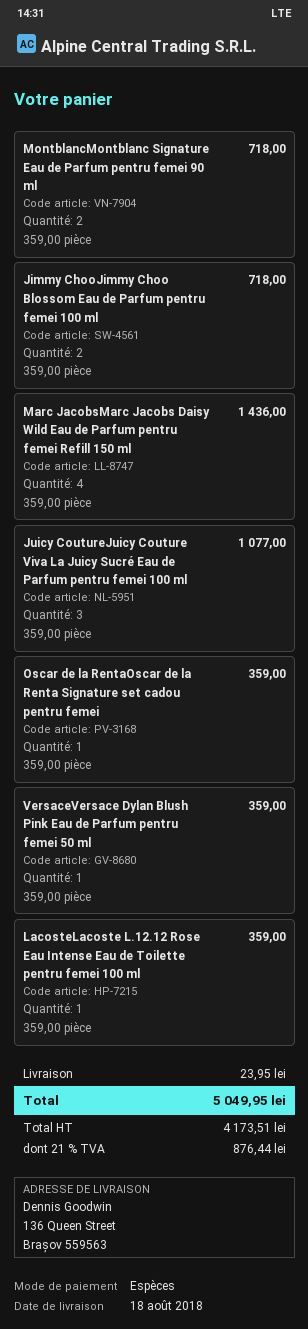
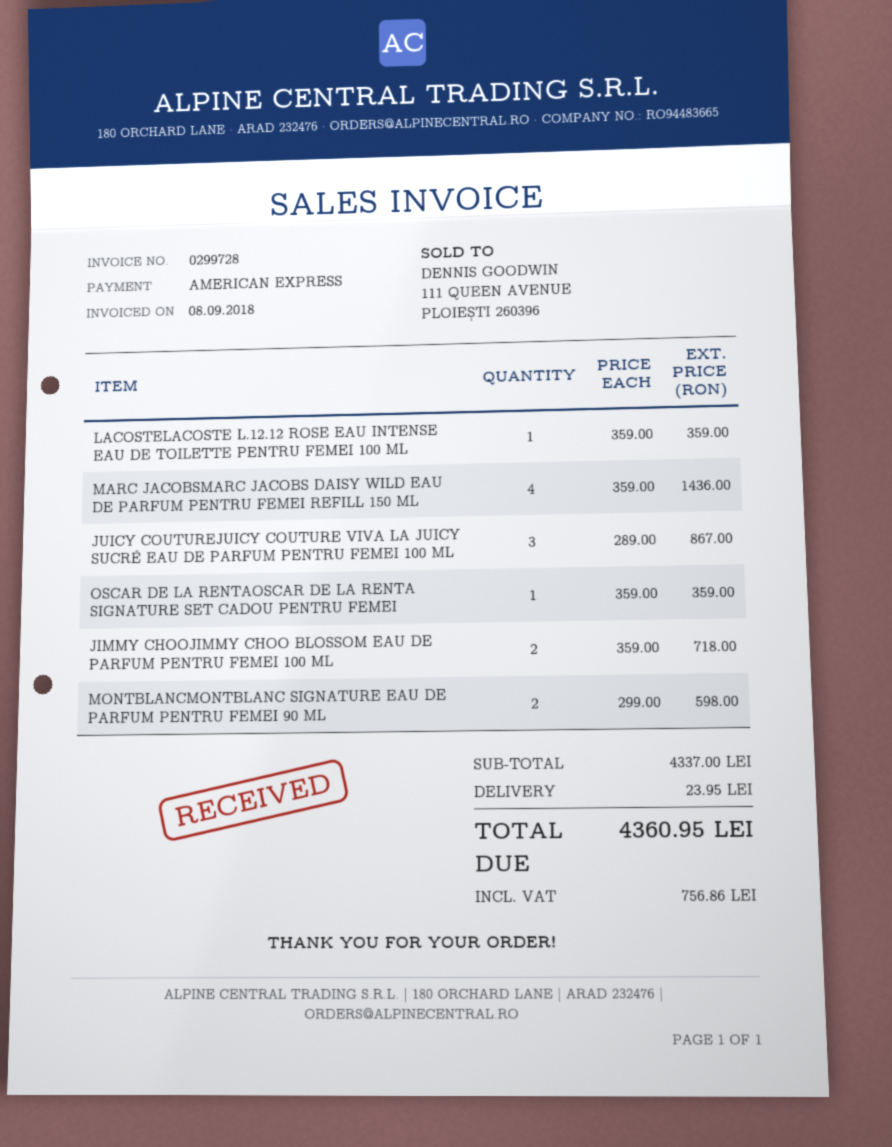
payment method: cash -> American Express
MontblancMontblanc Signature Eau de Parfum pentru femei 90 ml: 2 x 359.00 = 718.00 -> 2 x 299.00 = 598.00
Juicy CoutureJuicy Couture Viva La Juicy Sucré Eau de Parfum pentru femei 100 ml: 3 x 359.00 = 1077.00 -> 3 x 289.00 = 867.00
VersaceVersace Dylan Blush Pink Eau de Parfum pentru femei 50 ml: 1 x 359.00 = 359.00 -> none
tax: 876.44 -> 756.86
total: 5049.95 -> 4360.95

